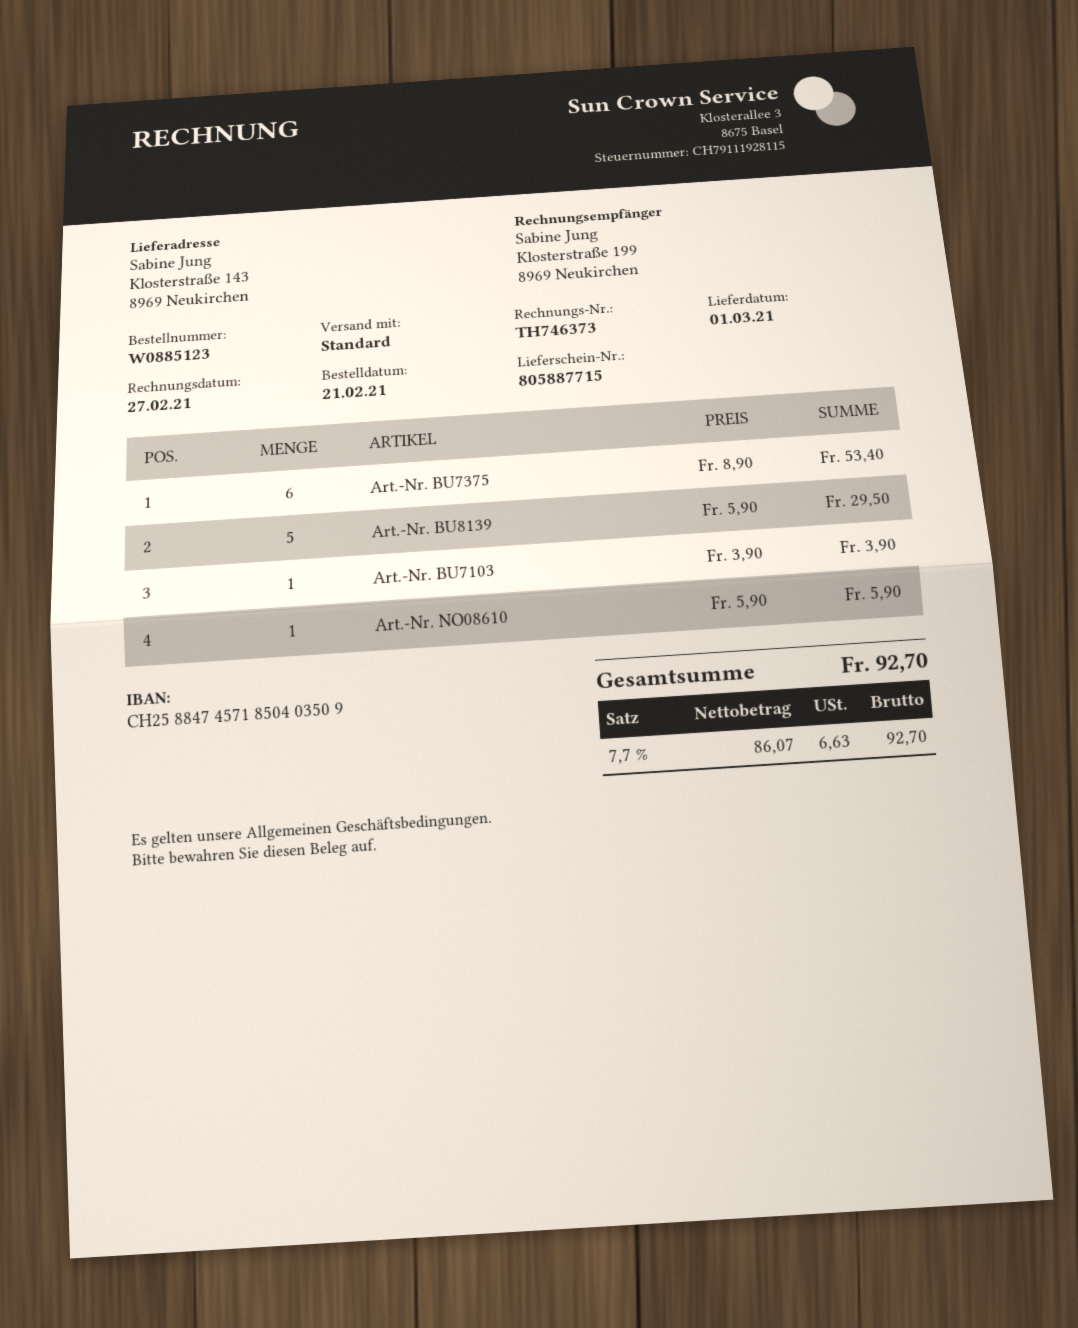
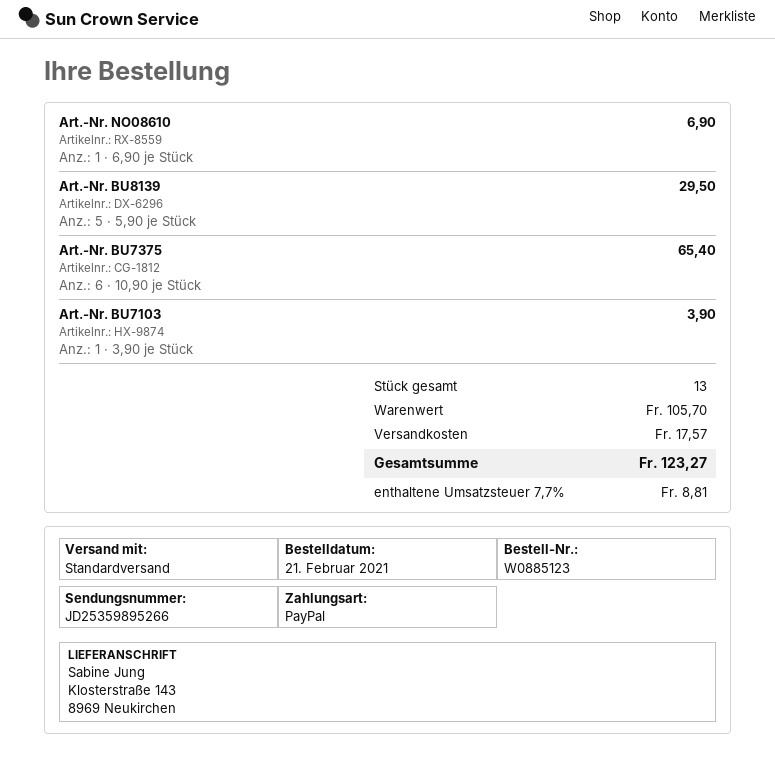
Art.-Nr. BU7375: 6 x 8.90 = 53.40 -> 6 x 10.90 = 65.40
Art.-Nr. NO08610: 1 x 5.90 = 5.90 -> 1 x 6.90 = 6.90
shipping: none -> 17.57
tax: 7.7% = 6.63 -> 7.7% = 8.81
total: 92.70 -> 123.27

